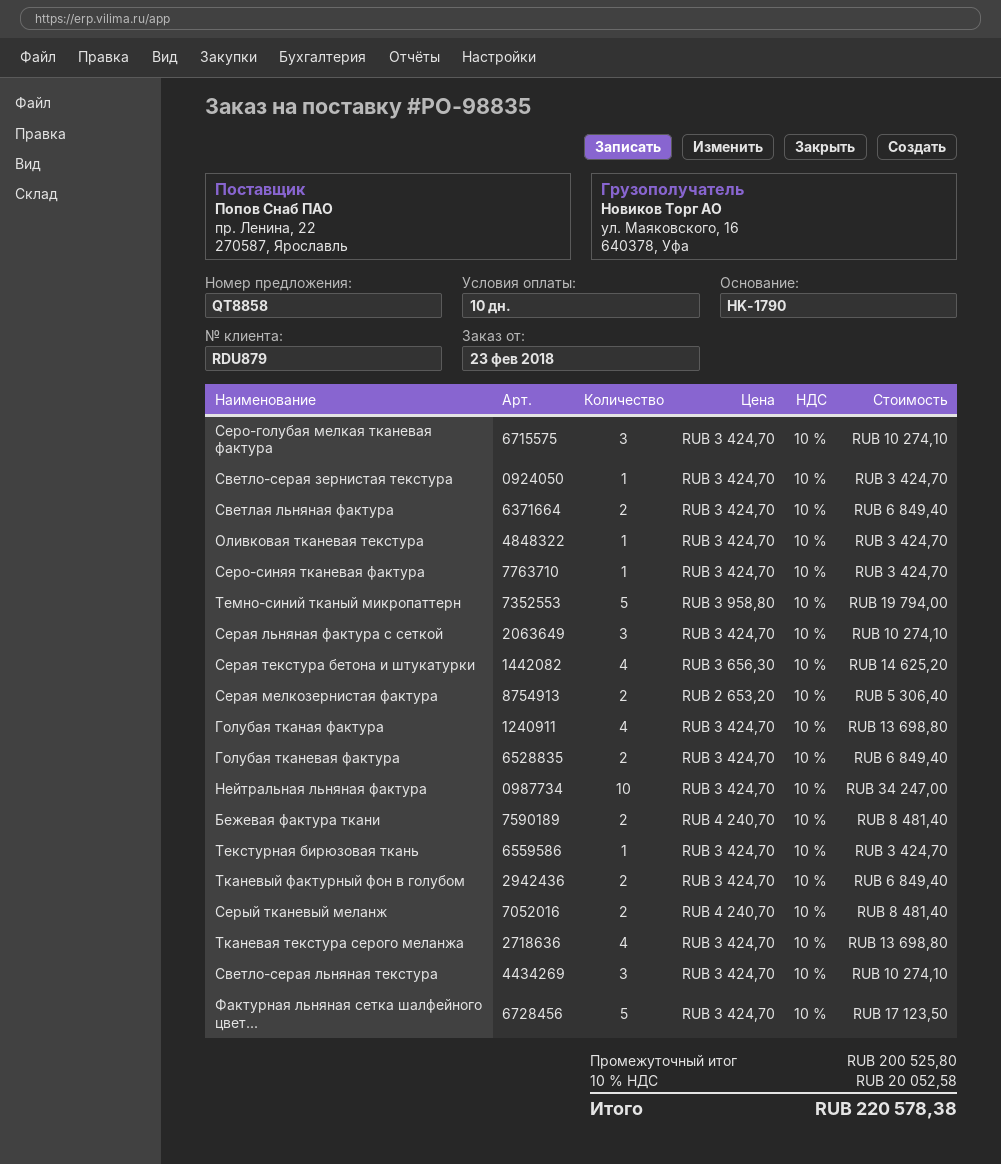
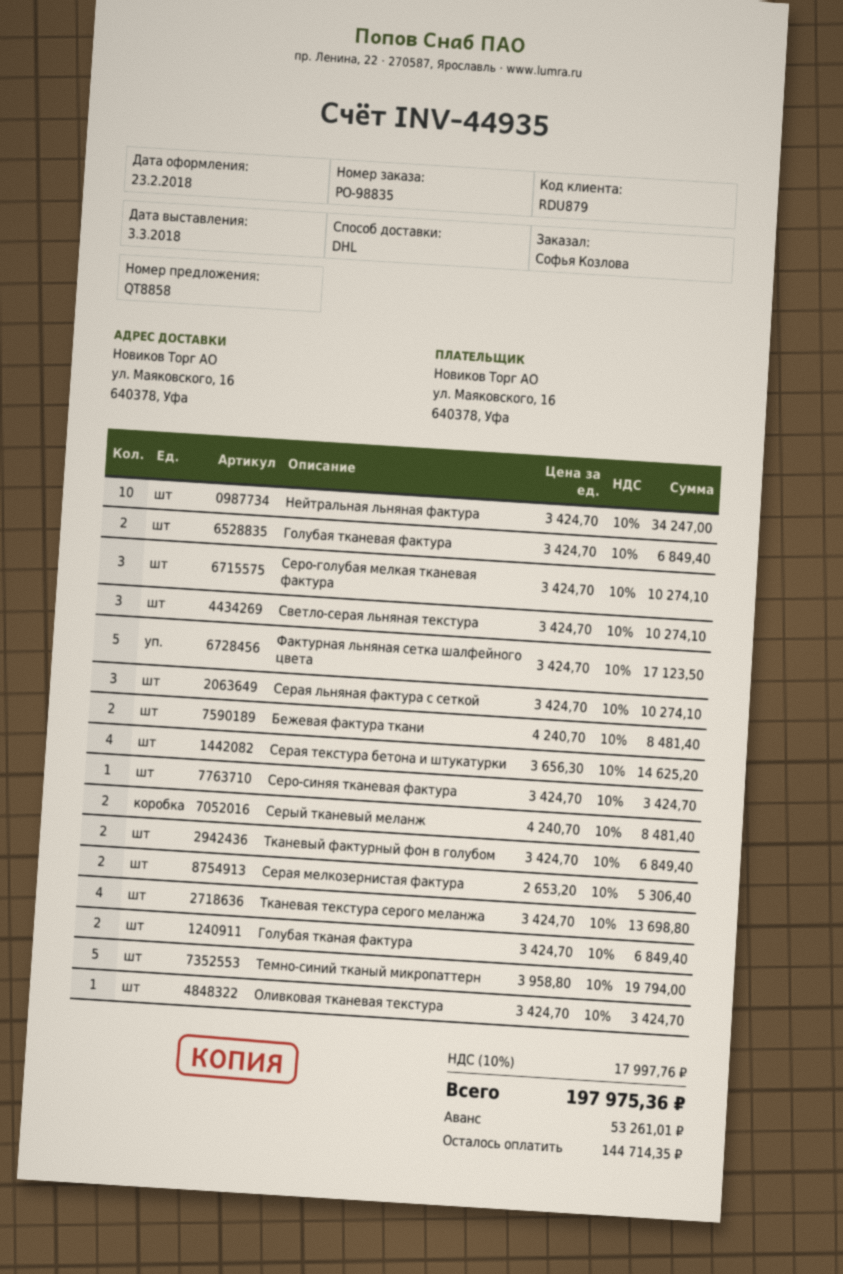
Светло-серая зернистая текстура: 1 x 3424.70 = 3424.70 -> none
Светлая льняная фактура: 2 x 3424.70 = 6849.40 -> none
Голубая тканая фактура: 4 x 3424.70 = 13698.80 -> 2 x 3424.70 = 6849.40
Текстурная бирюзовая ткань: 1 x 3424.70 = 3424.70 -> none
tax: 10% = 20052.58 -> 10% = 17997.76
total: 220578.38 -> 197975.36

